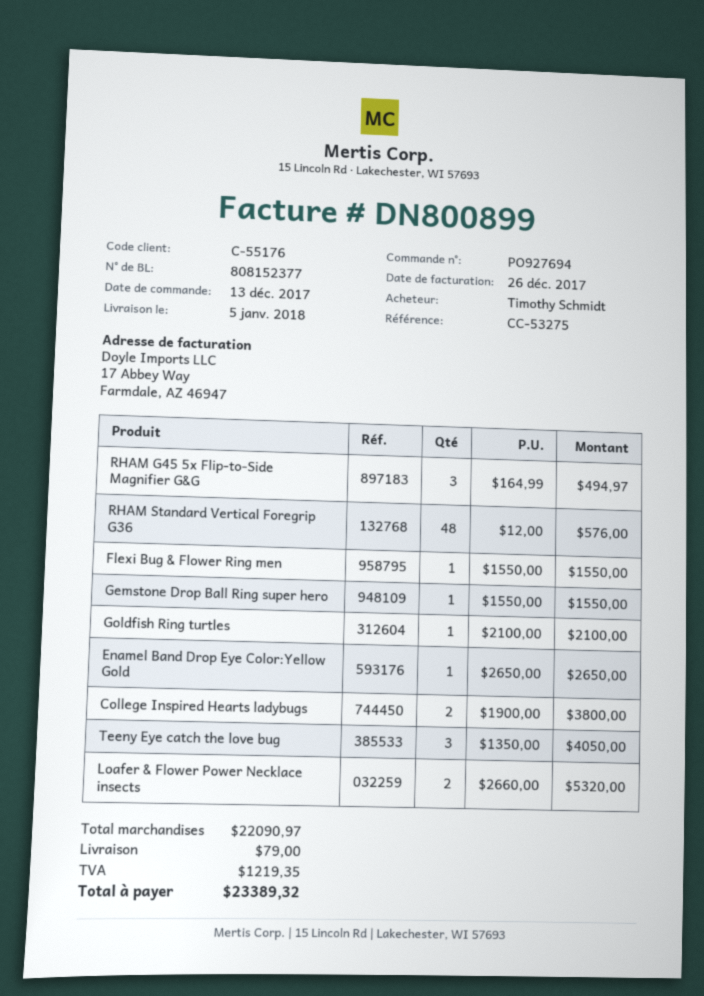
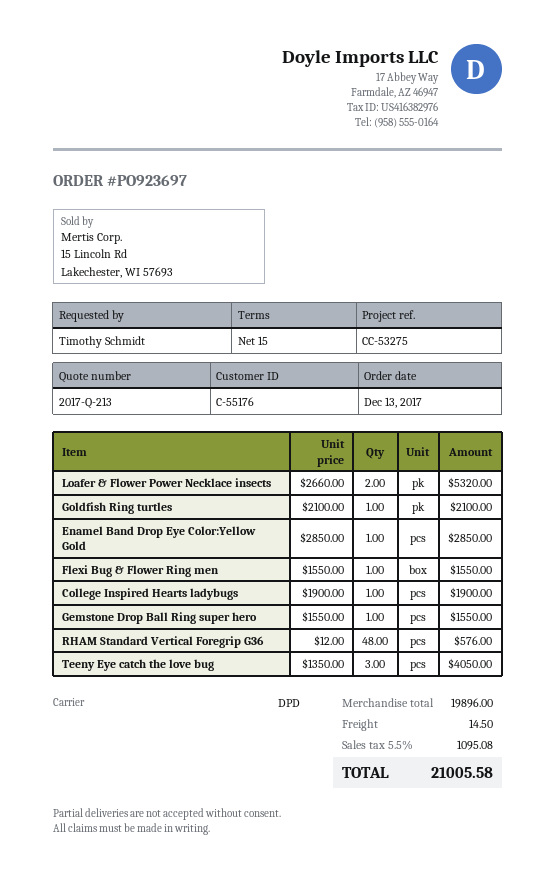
order number: PO927694 -> PO923697
RHAM G45 5x Flip-to-Side Magnifier G&G: 3 x 164.99 = 494.97 -> none
Enamel Band Drop Eye Color:Yellow Gold: 1 x 2650.00 = 2650.00 -> 1 x 2850.00 = 2850.00
College Inspired Hearts ladybugs: 2 x 1900.00 = 3800.00 -> 1 x 1900.00 = 1900.00
subtotal: 22090.97 -> 19896.00
shipping: 79.00 -> 14.50
tax: 1219.35 -> 1095.08
total: 23389.32 -> 21005.58

